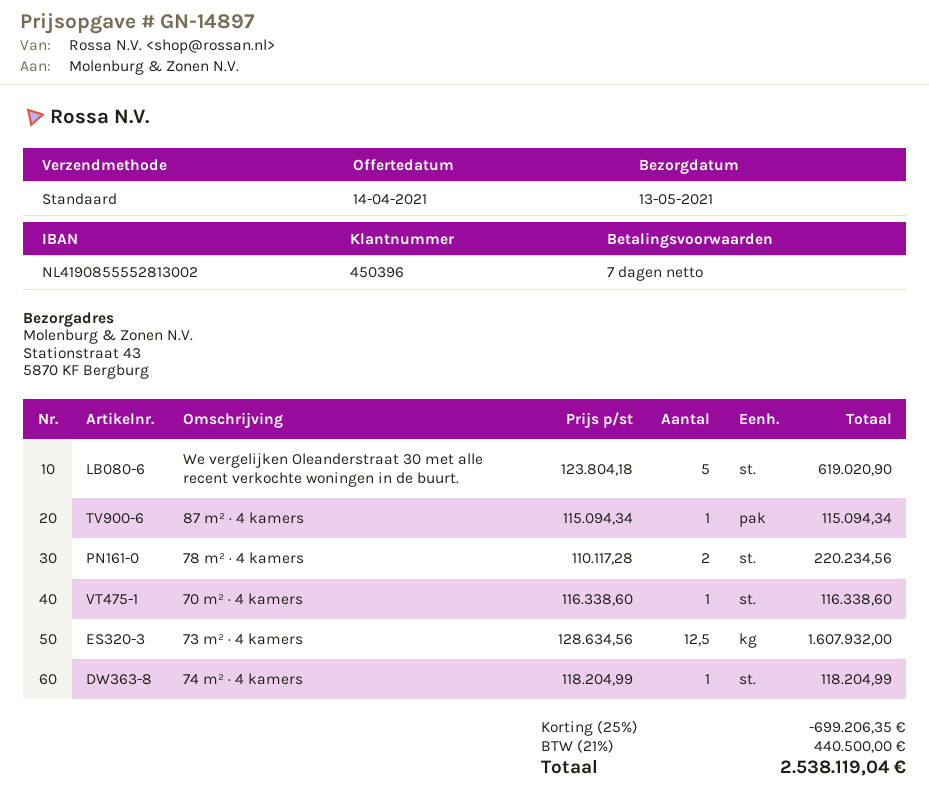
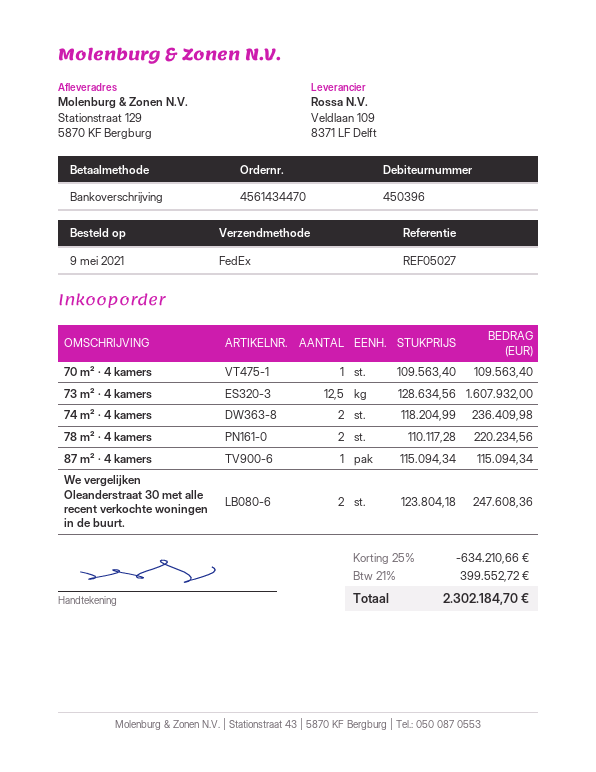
shipping method: standard -> FedEx
ship to: Stationstraat 43, 5870 KF Bergburg -> Stationstraat 129, 5870 KF Bergburg
We vergelijken Oleanderstraat 30 met alle recent verkochte woningen in de buurt.: 5 x 123804.18 = 619020.90 -> 2 x 123804.18 = 247608.36
70 m² · 4 kamers: 1 x 116338.60 = 116338.60 -> 1 x 109563.40 = 109563.40
74 m² · 4 kamers: 1 x 118204.99 = 118204.99 -> 2 x 118204.99 = 236409.98
discount: 25% = 699206.35 -> 25% = 634210.66
tax: 21% = 440500.00 -> 21% = 399552.72
total: 2538119.04 -> 2302184.70

